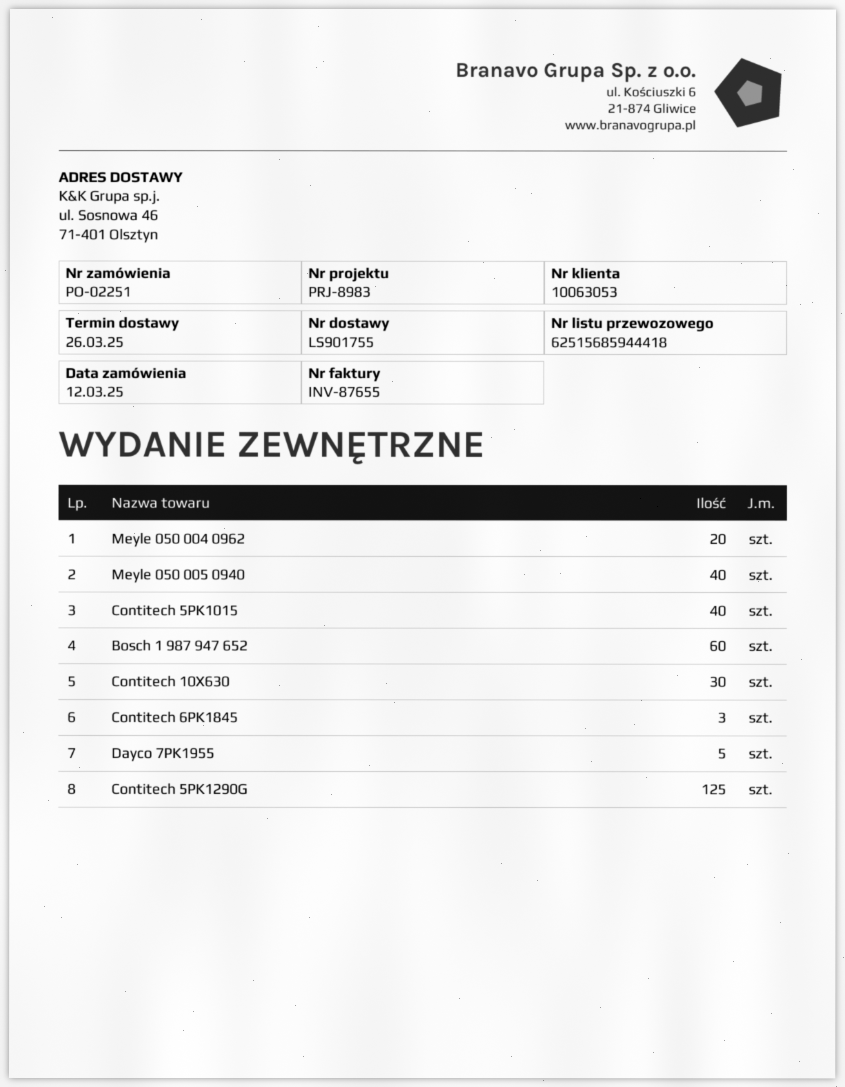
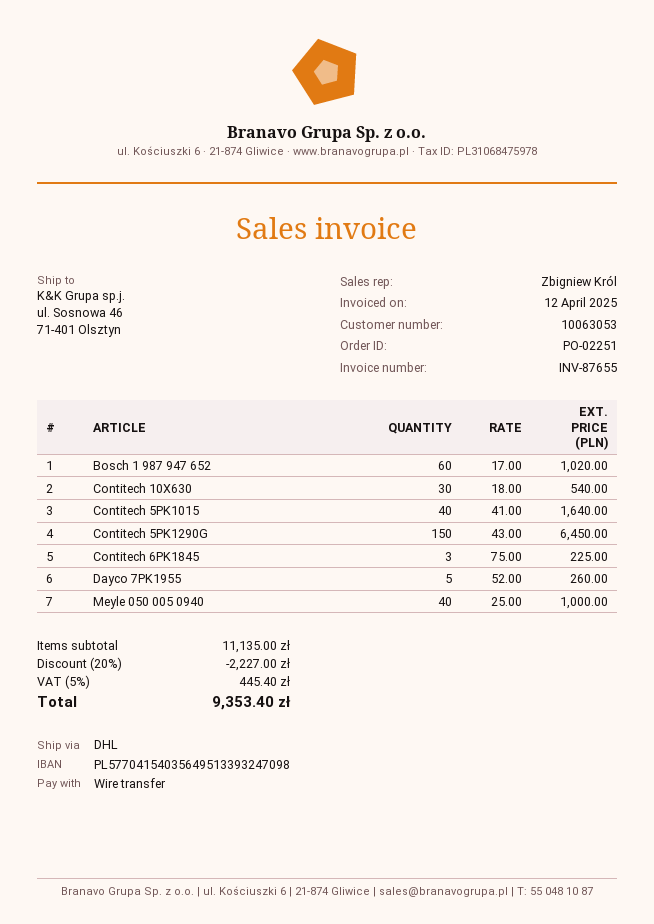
Meyle 050 004 0962: 20 -> none
Contitech 5PK1290G: 125 -> 150

